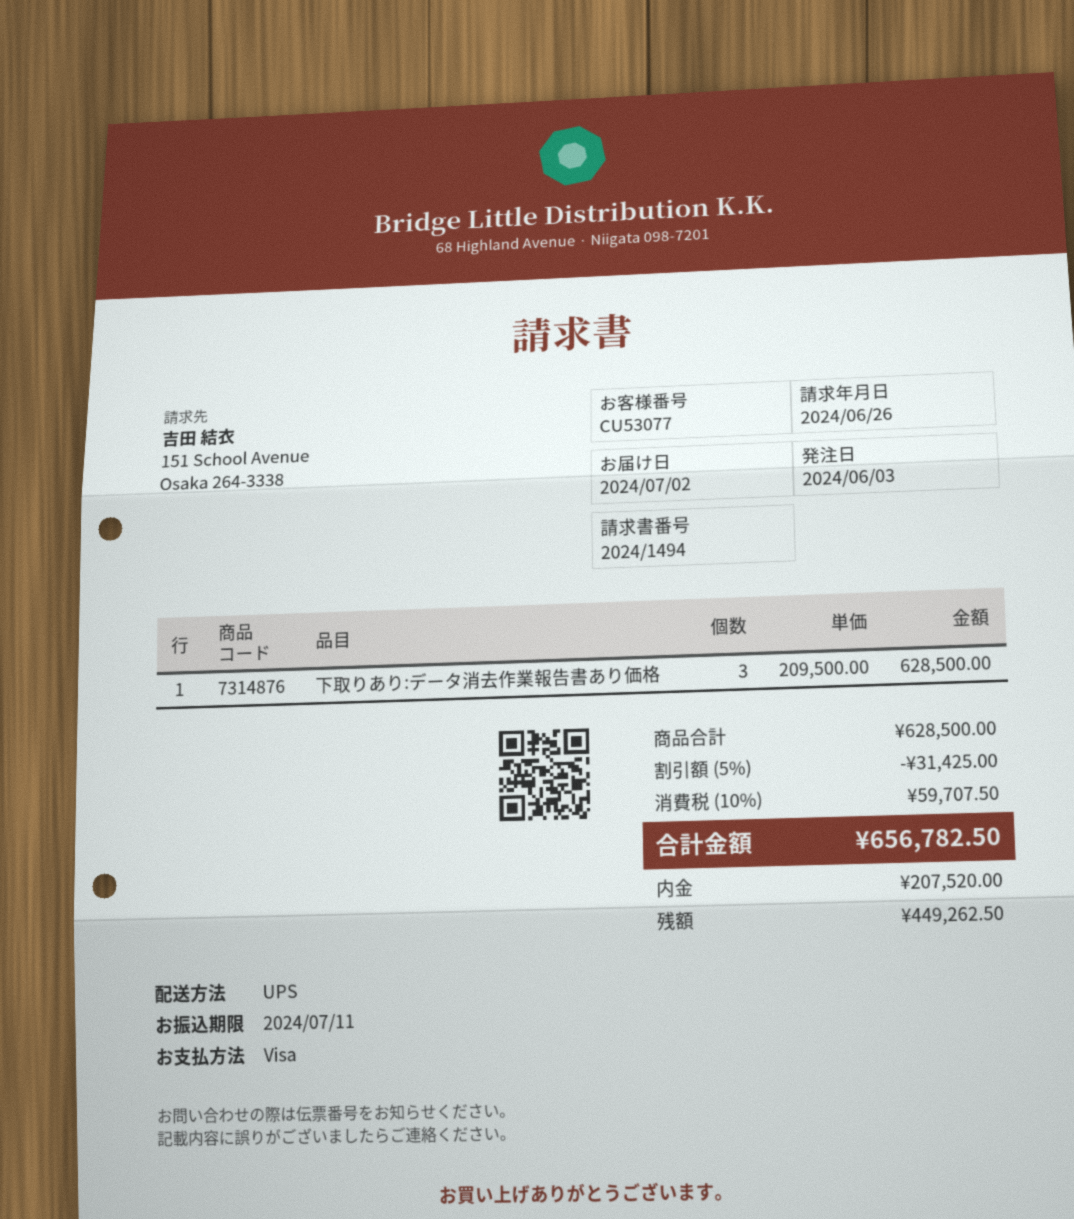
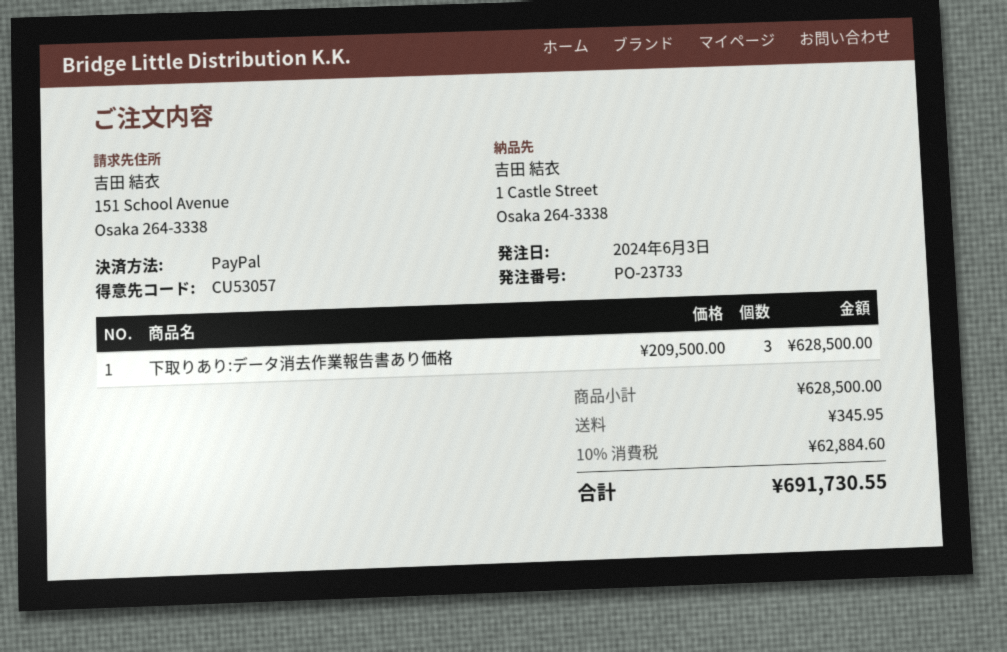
customer number: CU53077 -> CU53057
payment method: Visa -> PayPal
discount: 5% = 31425.00 -> none
shipping: none -> 345.95
tax: 10% = 59707.50 -> 10% = 62884.60
total: 656782.50 -> 691730.55

